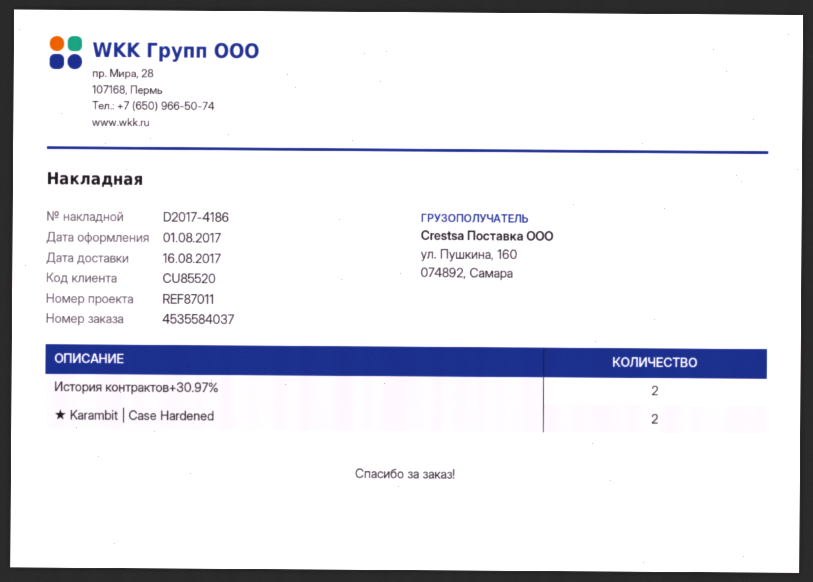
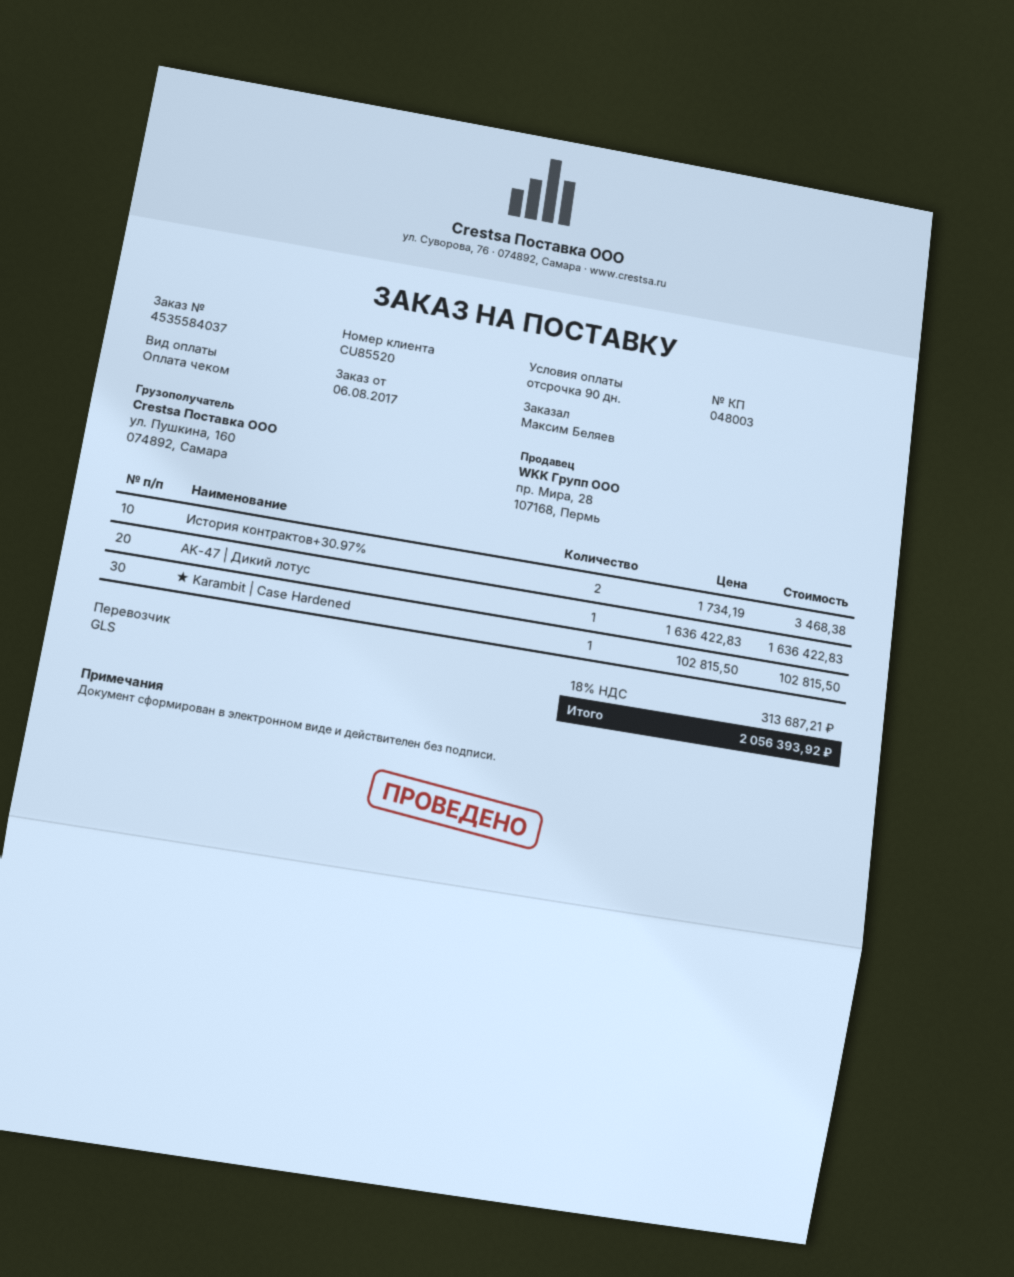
order date: 2017-08-01 -> 2017-08-06
★ Karambit | Case Hardened: 2 -> 1
AK-47 | Дикий лотус: none -> 1

